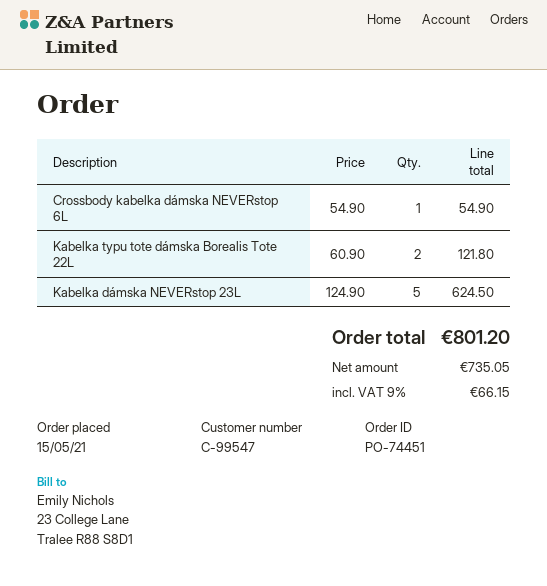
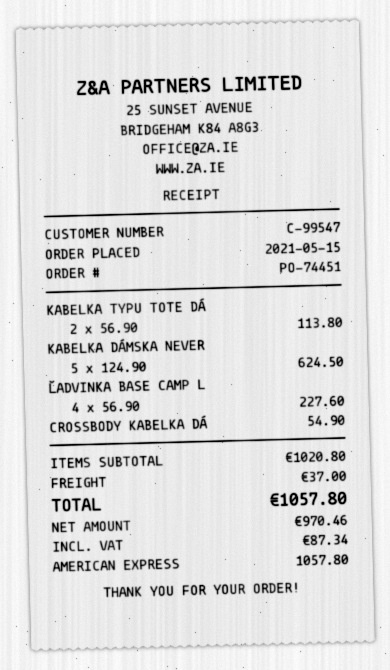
Kabelka typu tote dámska Borealis Tote 22L: 2 x 60.90 = 121.80 -> 2 x 56.90 = 113.80
ĽADVINKA BASE CAMP L: none -> 4 x 56.90 = 227.60
shipping: none -> 37.00
net: 735.05 -> 970.46
tax: 66.15 -> 87.34
total: 801.20 -> 1057.80

